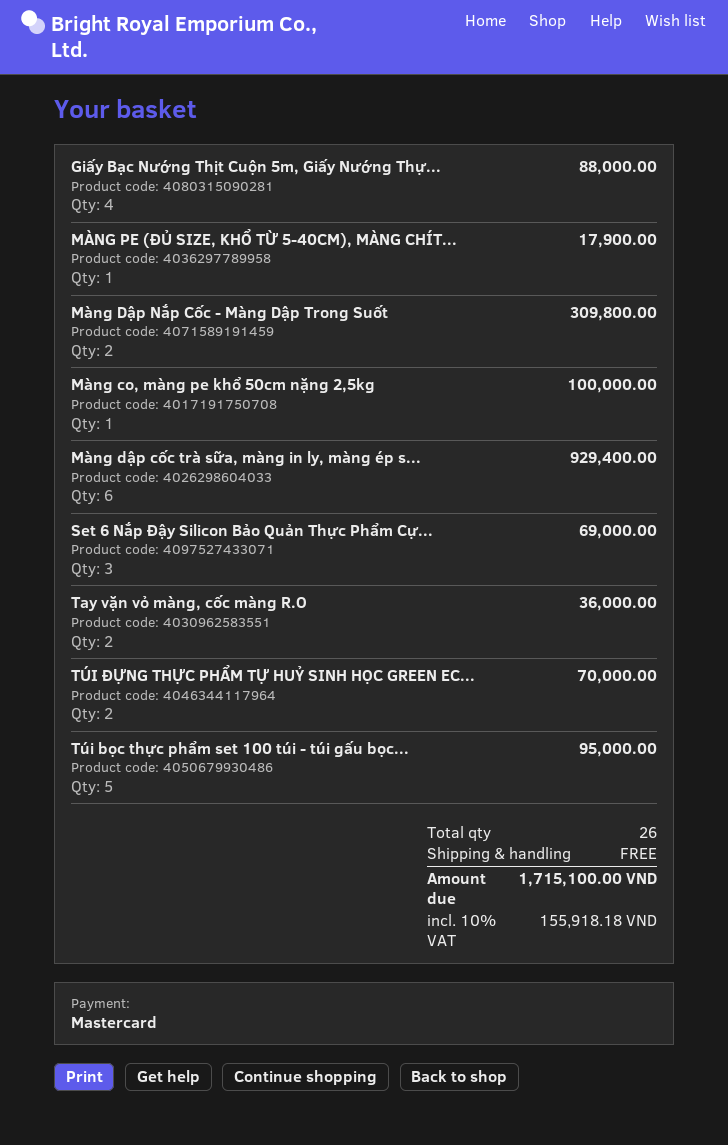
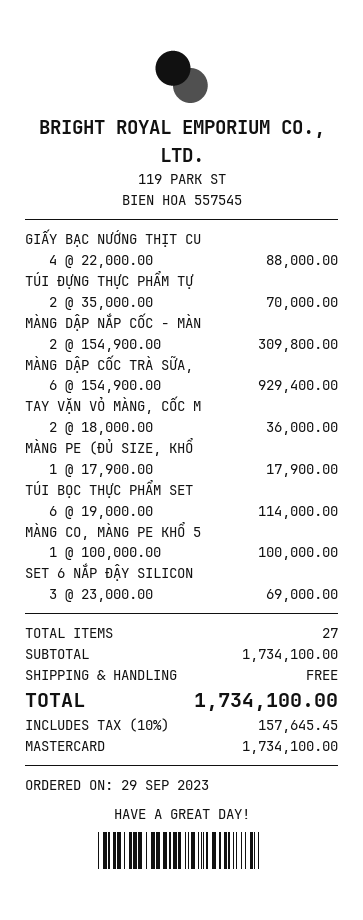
Túi bọc thực phẩm set 100 túi - túi gấu bọc...: 5 for 95000.00 -> 6 for 114000.00
total quantity: 26 -> 27
tax: 10% = 155918.18 -> 10% = 157645.45
total: 1715100.00 -> 1734100.00

